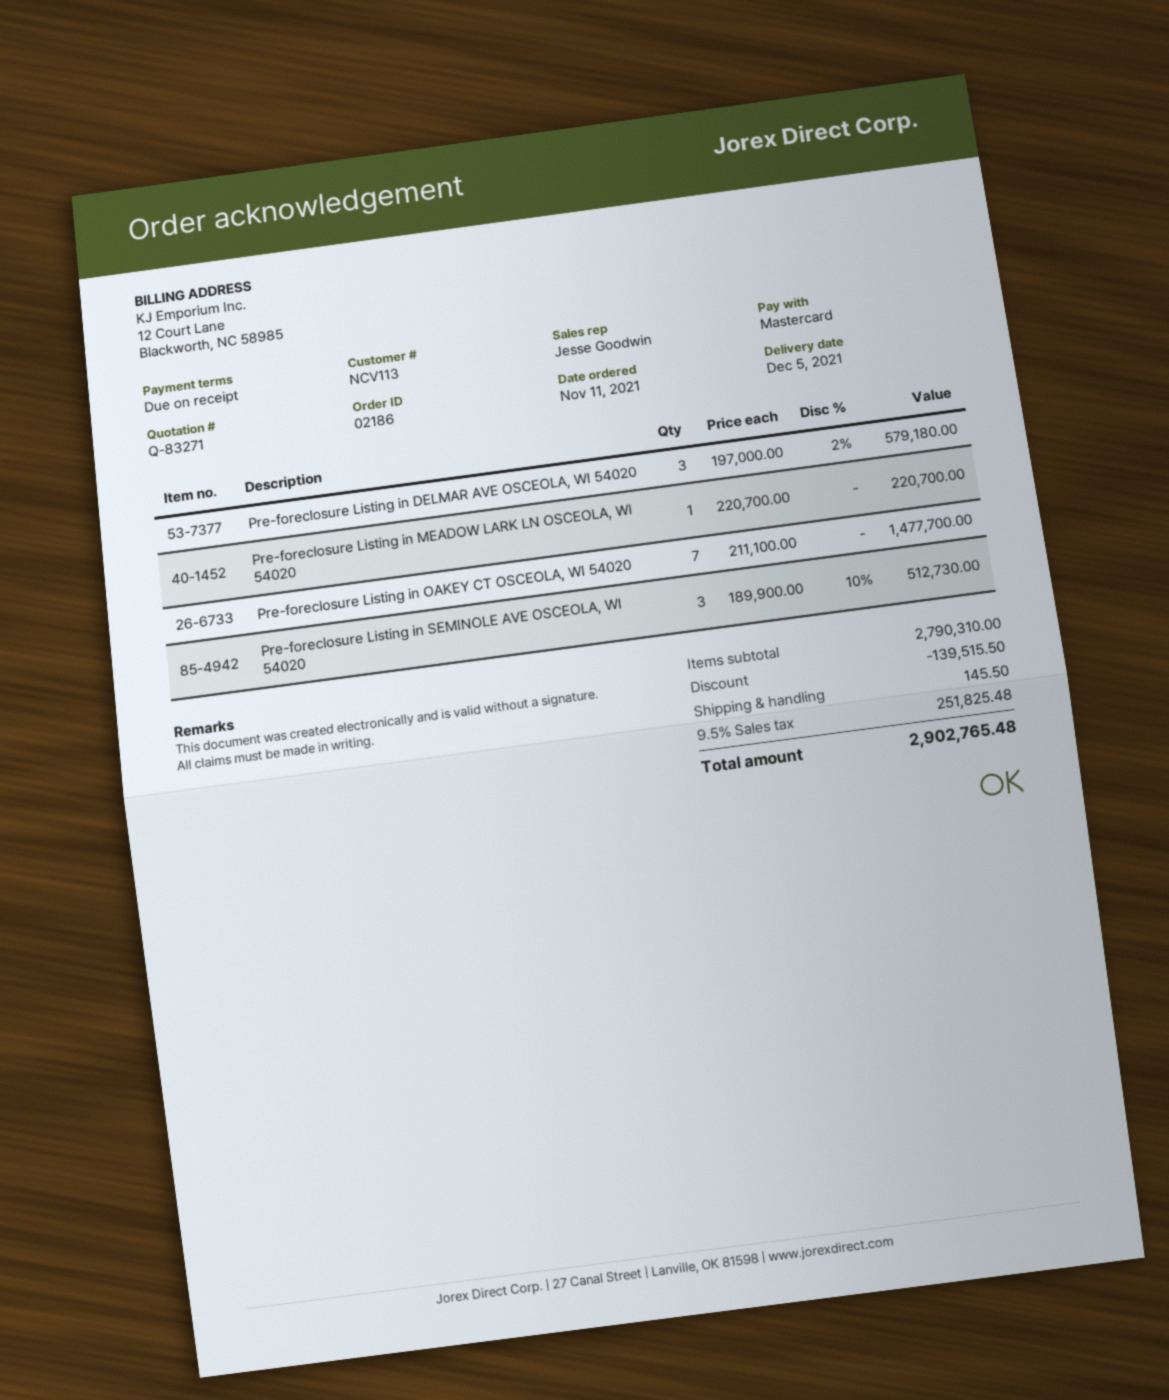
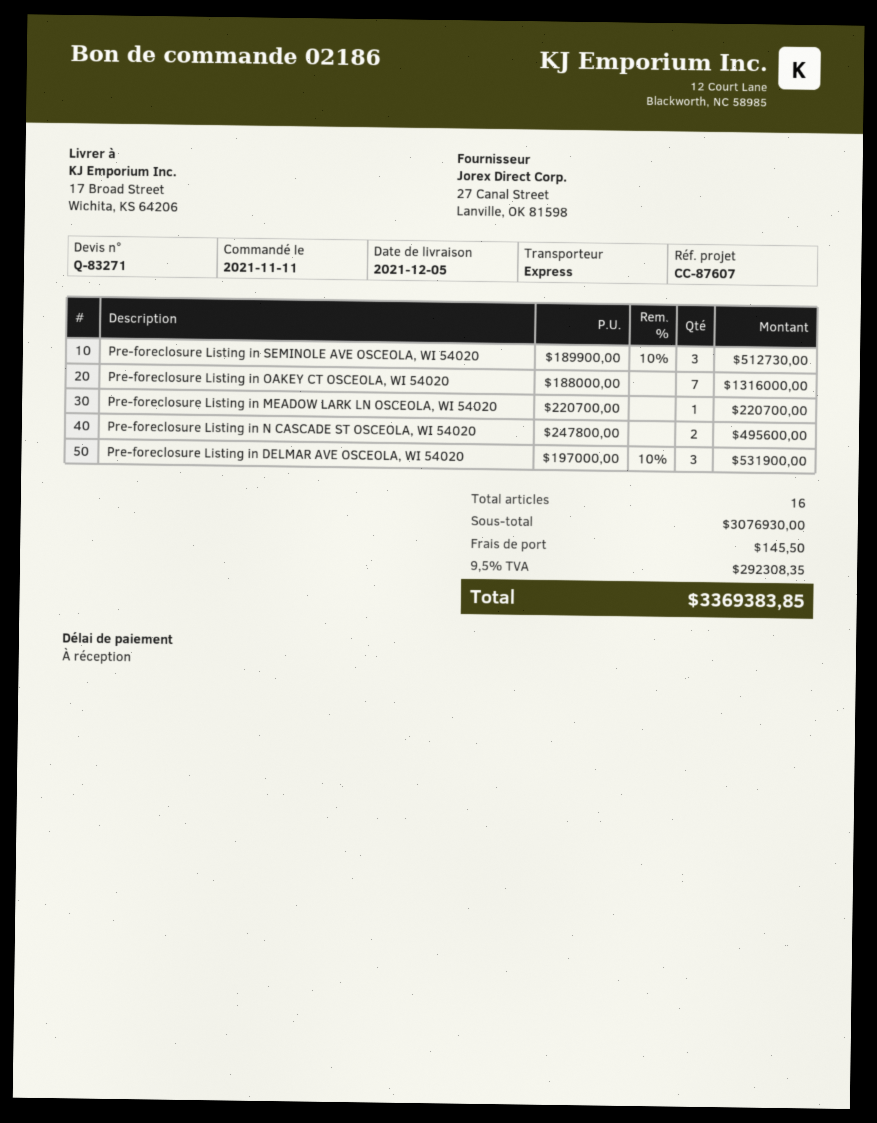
Pre-foreclosure Listing in DELMAR AVE OSCEOLA, WI 54020: 3 x 197000.00 - 2% = 579180.00 -> 3 x 197000.00 - 10% = 531900.00
Pre-foreclosure Listing in OAKEY CT OSCEOLA, WI 54020: 7 x 211100.00 = 1477700.00 -> 7 x 188000.00 = 1316000.00
Pre-foreclosure Listing in N CASCADE ST OSCEOLA, WI 54020: none -> 2 x 247800.00 = 495600.00
subtotal: 2790310.00 -> 3076930.00
discount: 139515.50 -> none
tax: 9.5% = 251825.48 -> 9.5% = 292308.35
total: 2902765.48 -> 3369383.85

